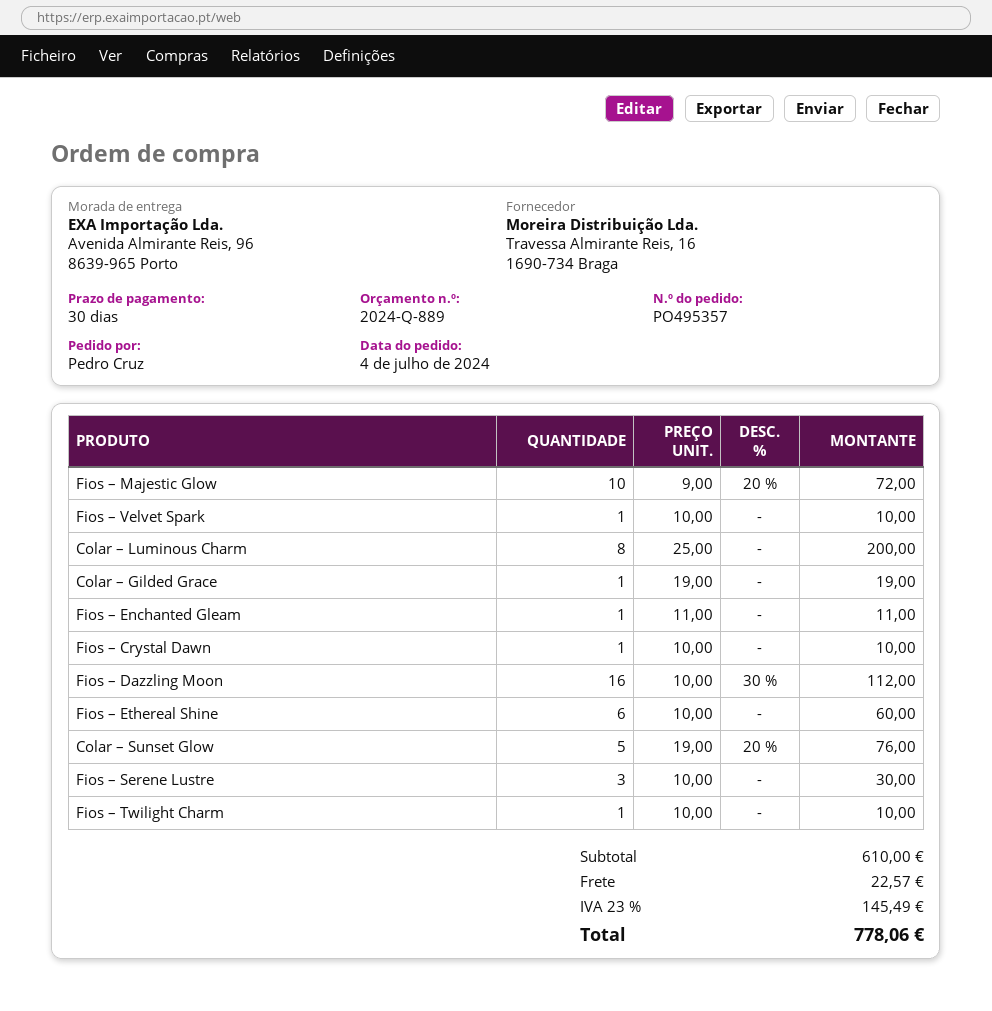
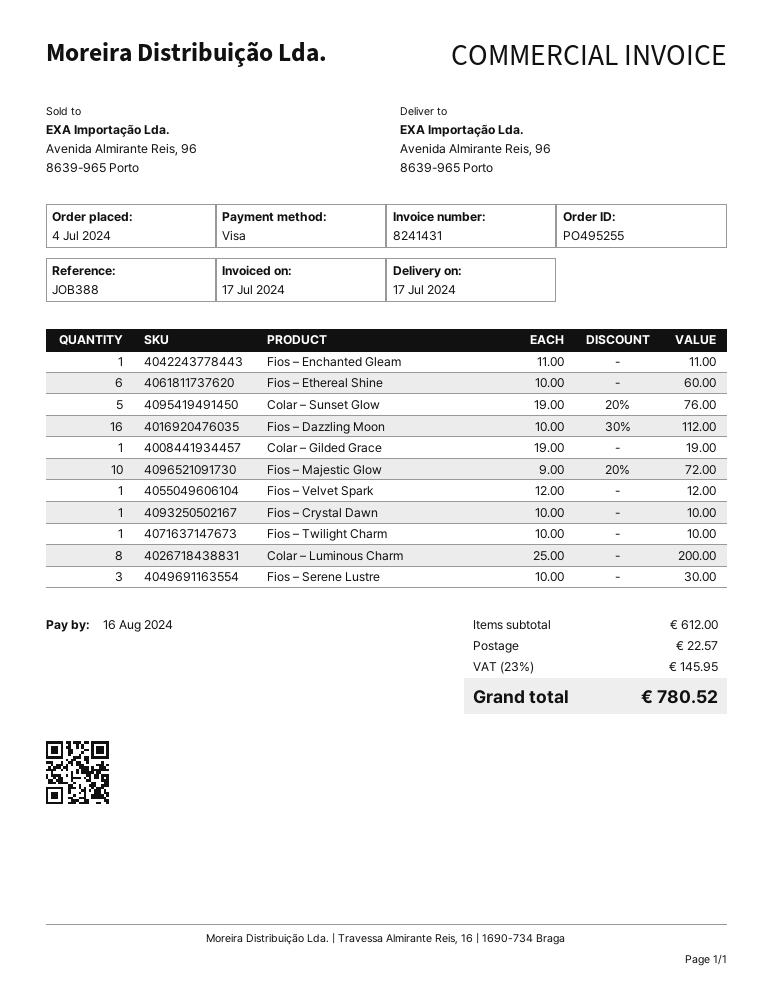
order number: PO495357 -> PO495255
Fios – Velvet Spark: 1 x 10.00 = 10.00 -> 1 x 12.00 = 12.00
subtotal: 610.00 -> 612.00
tax: 23% = 145.49 -> 23% = 145.95
total: 778.06 -> 780.52

